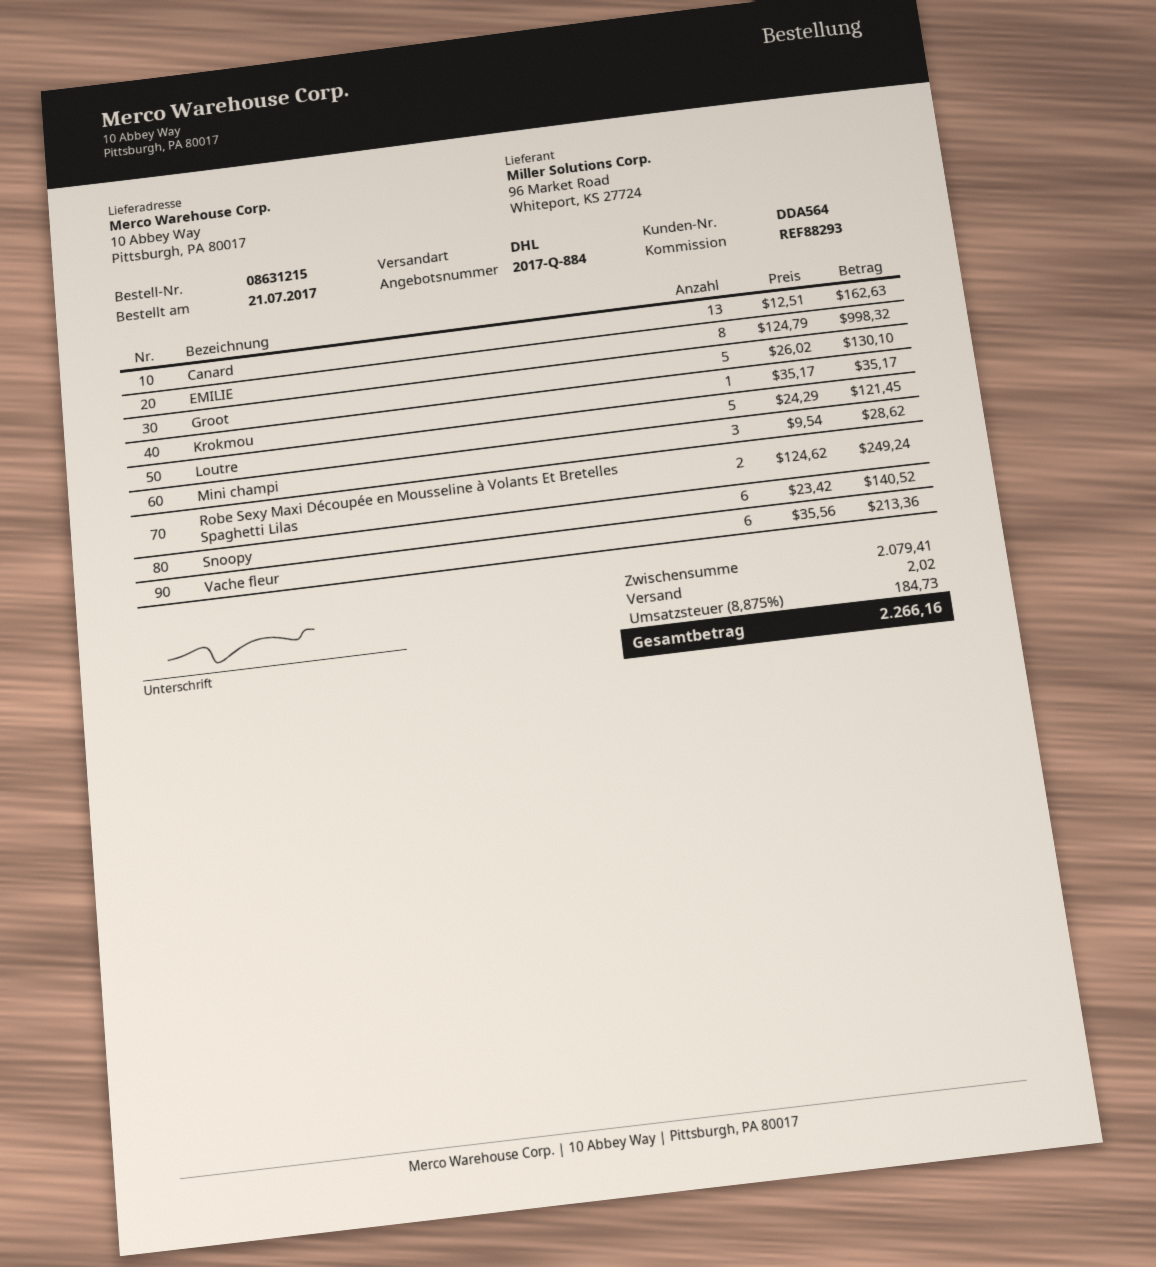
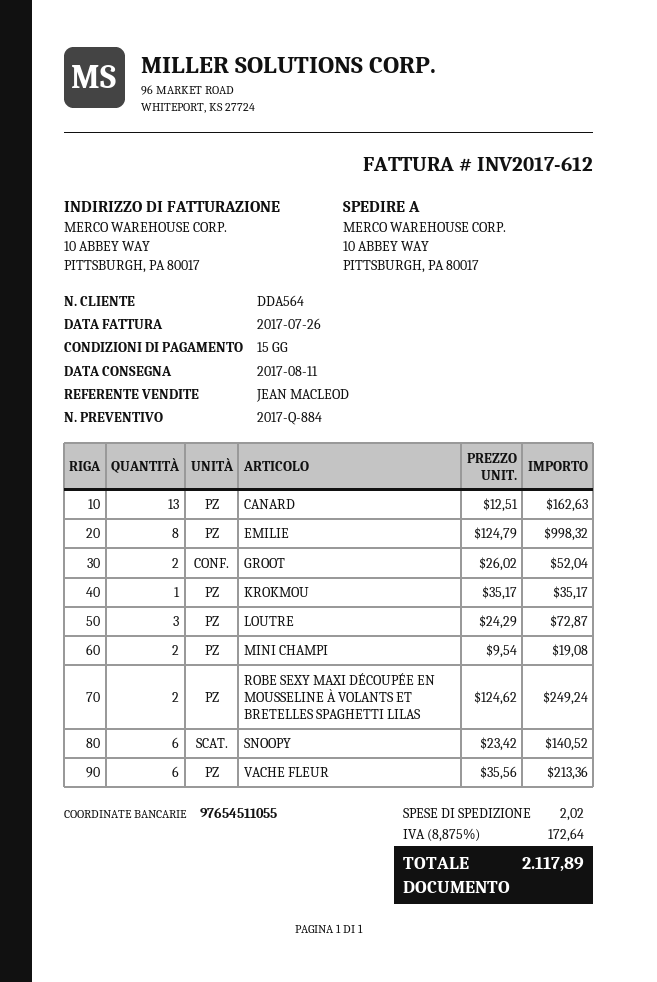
Groot: 5 x 26.02 = 130.10 -> 2 x 26.02 = 52.04
Loutre: 5 x 24.29 = 121.45 -> 3 x 24.29 = 72.87
Mini champi: 3 x 9.54 = 28.62 -> 2 x 9.54 = 19.08
tax: 8.875% = 184.73 -> 8.875% = 172.64
total: 2266.16 -> 2117.89

